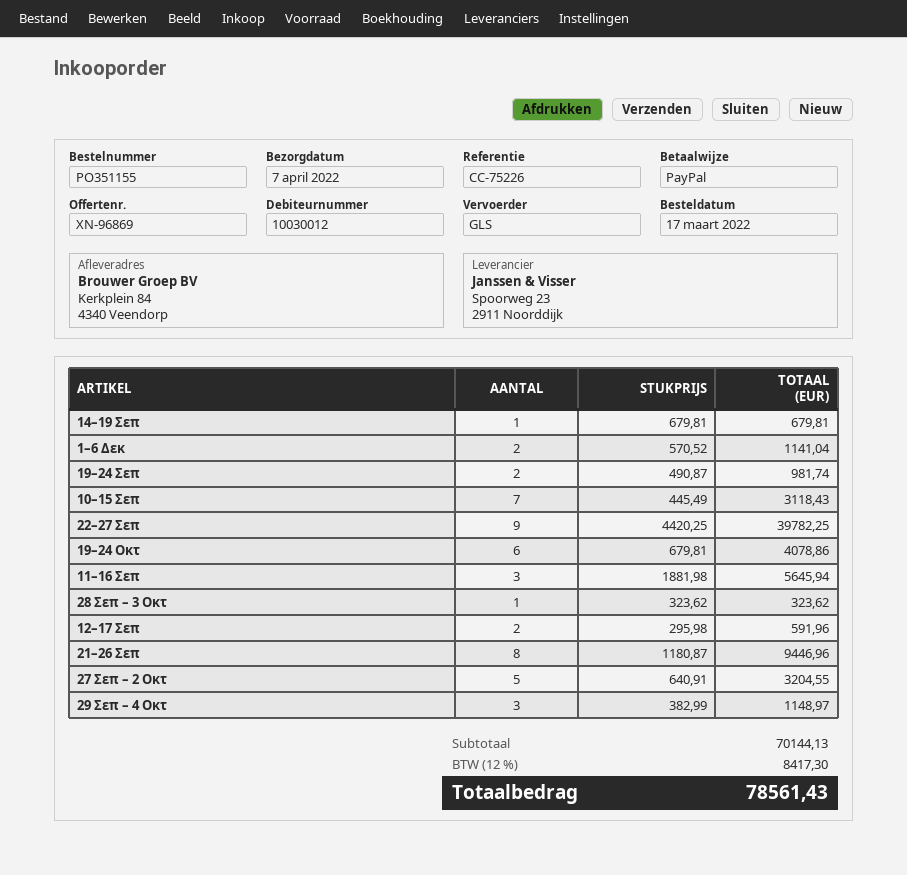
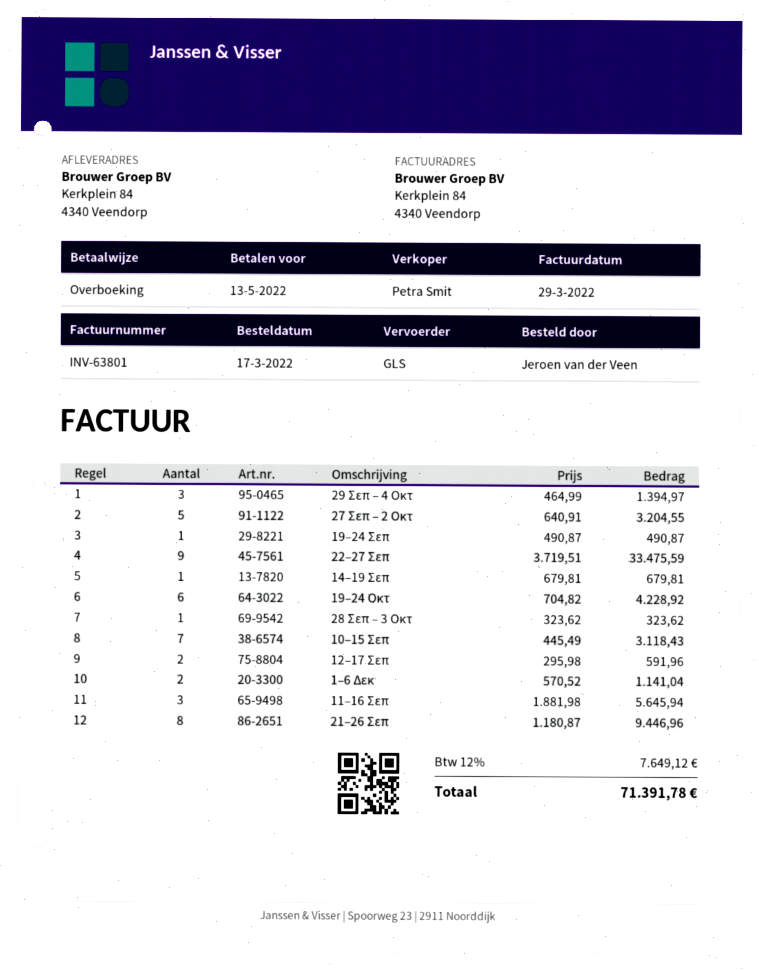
payment method: PayPal -> bank transfer
19–24 Σεπ: 2 x 490.87 = 981.74 -> 1 x 490.87 = 490.87
22–27 Σεπ: 9 x 4420.25 = 39782.25 -> 9 x 3719.51 = 33475.59
19–24 Οκτ: 6 x 679.81 = 4078.86 -> 6 x 704.82 = 4228.92
29 Σεπ – 4 Οκτ: 3 x 382.99 = 1148.97 -> 3 x 464.99 = 1394.97
tax: 12% = 8417.30 -> 12% = 7649.12
total: 78561.43 -> 71391.78

